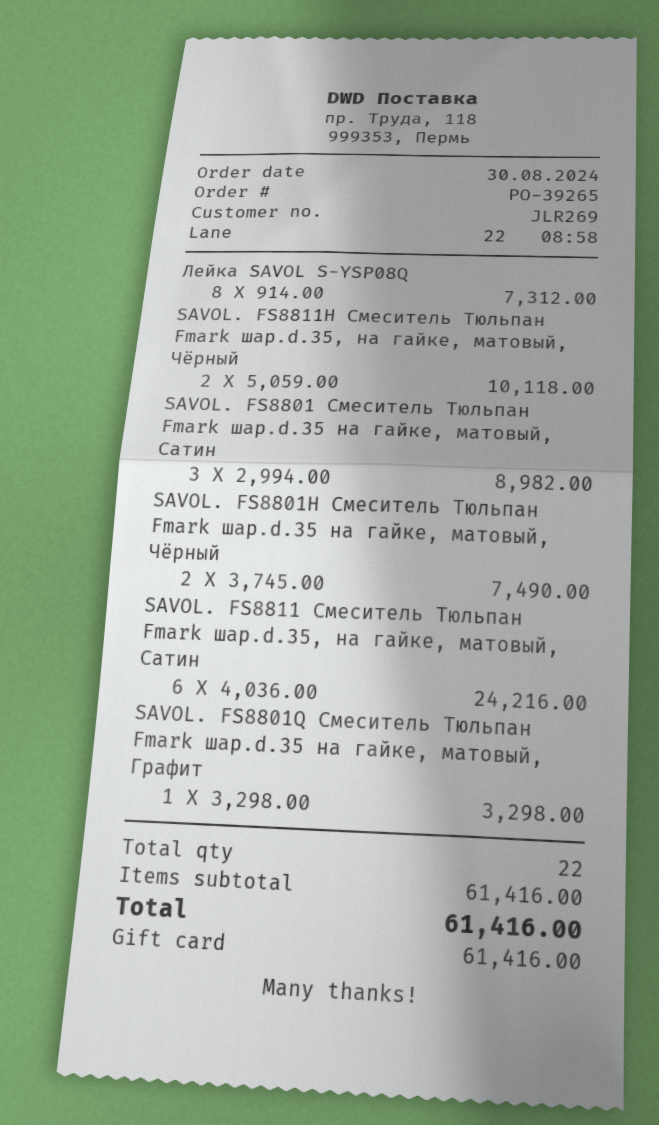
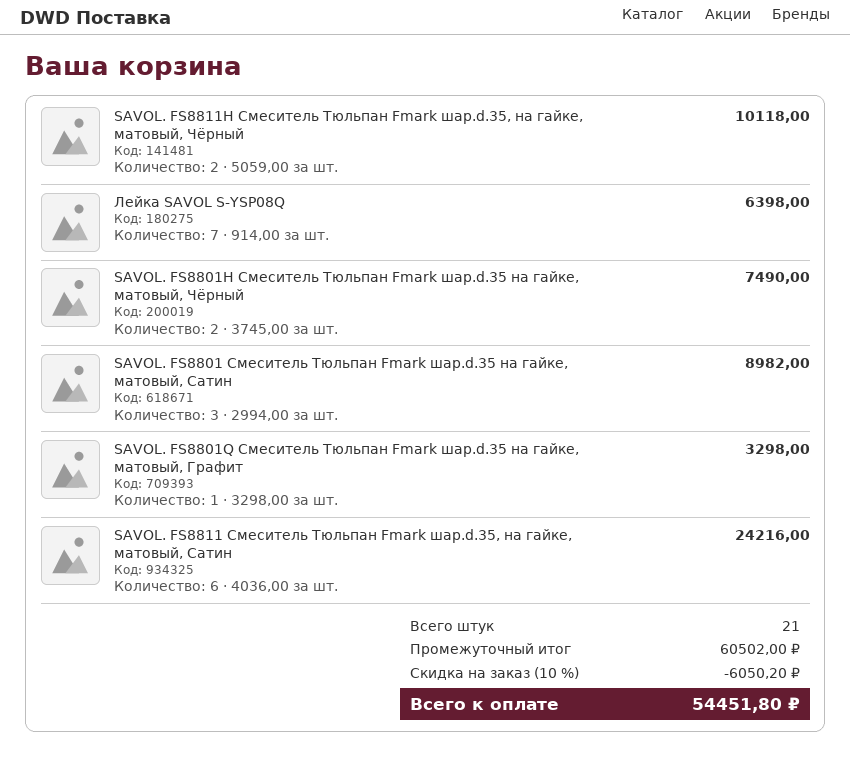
Лейка SAVOL S-YSP08Q: 8 x 914.00 = 7312.00 -> 7 x 914.00 = 6398.00
total quantity: 22 -> 21
subtotal: 61416.00 -> 60502.00
discount: none -> 10% = 6050.20
total: 61416.00 -> 54451.80

